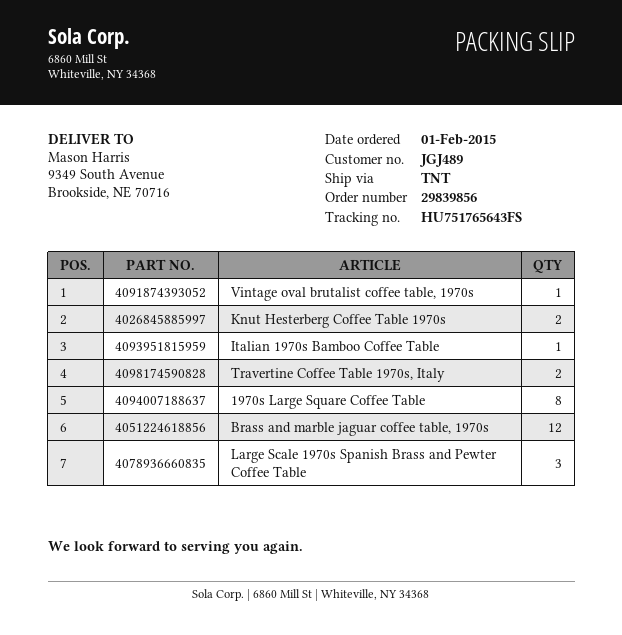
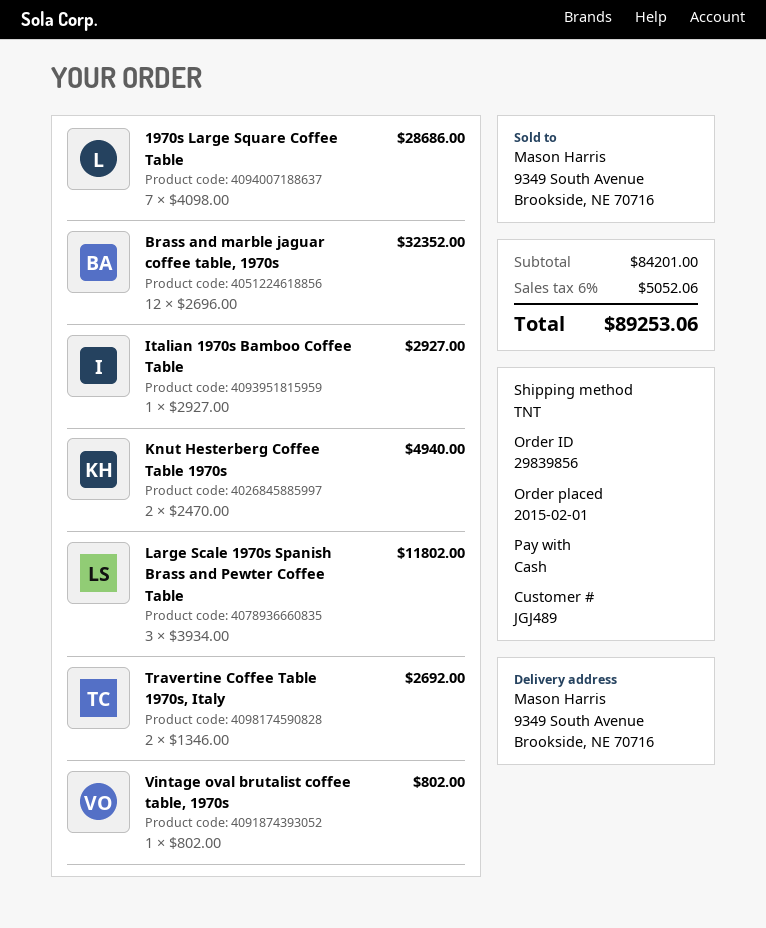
1970s Large Square Coffee Table: 8 -> 7

